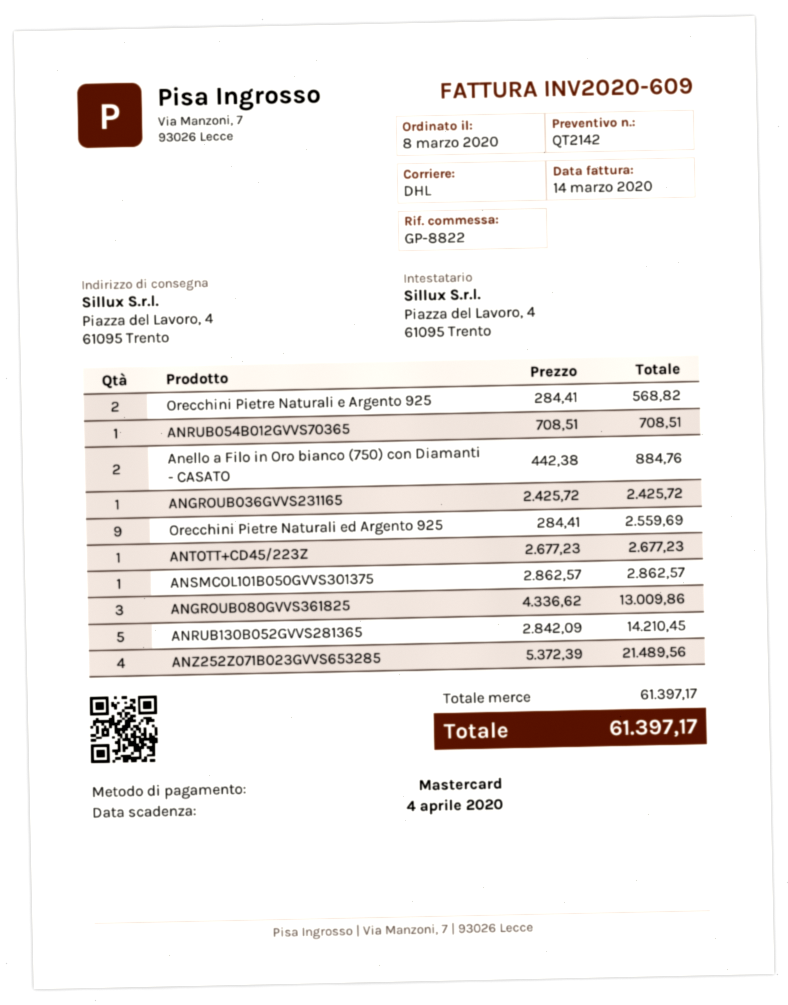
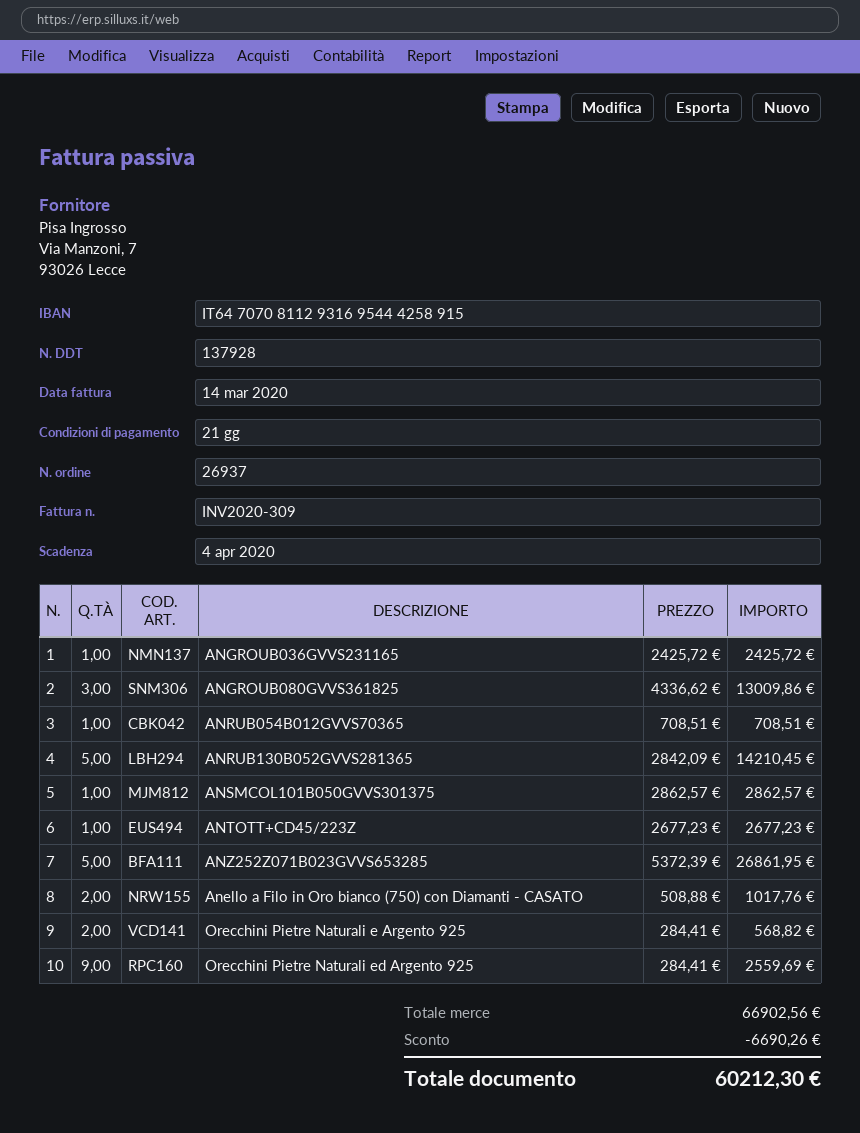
invoice number: INV2020-609 -> INV2020-309
Anello a Filo in Oro bianco (750) con Diamanti - CASATO: 2 x 442.38 = 884.76 -> 2 x 508.88 = 1017.76
ANZ252Z071B023GVVS653285: 4 x 5372.39 = 21489.56 -> 5 x 5372.39 = 26861.95
subtotal: 61397.17 -> 66902.56
discount: none -> 6690.26
total: 61397.17 -> 60212.30

